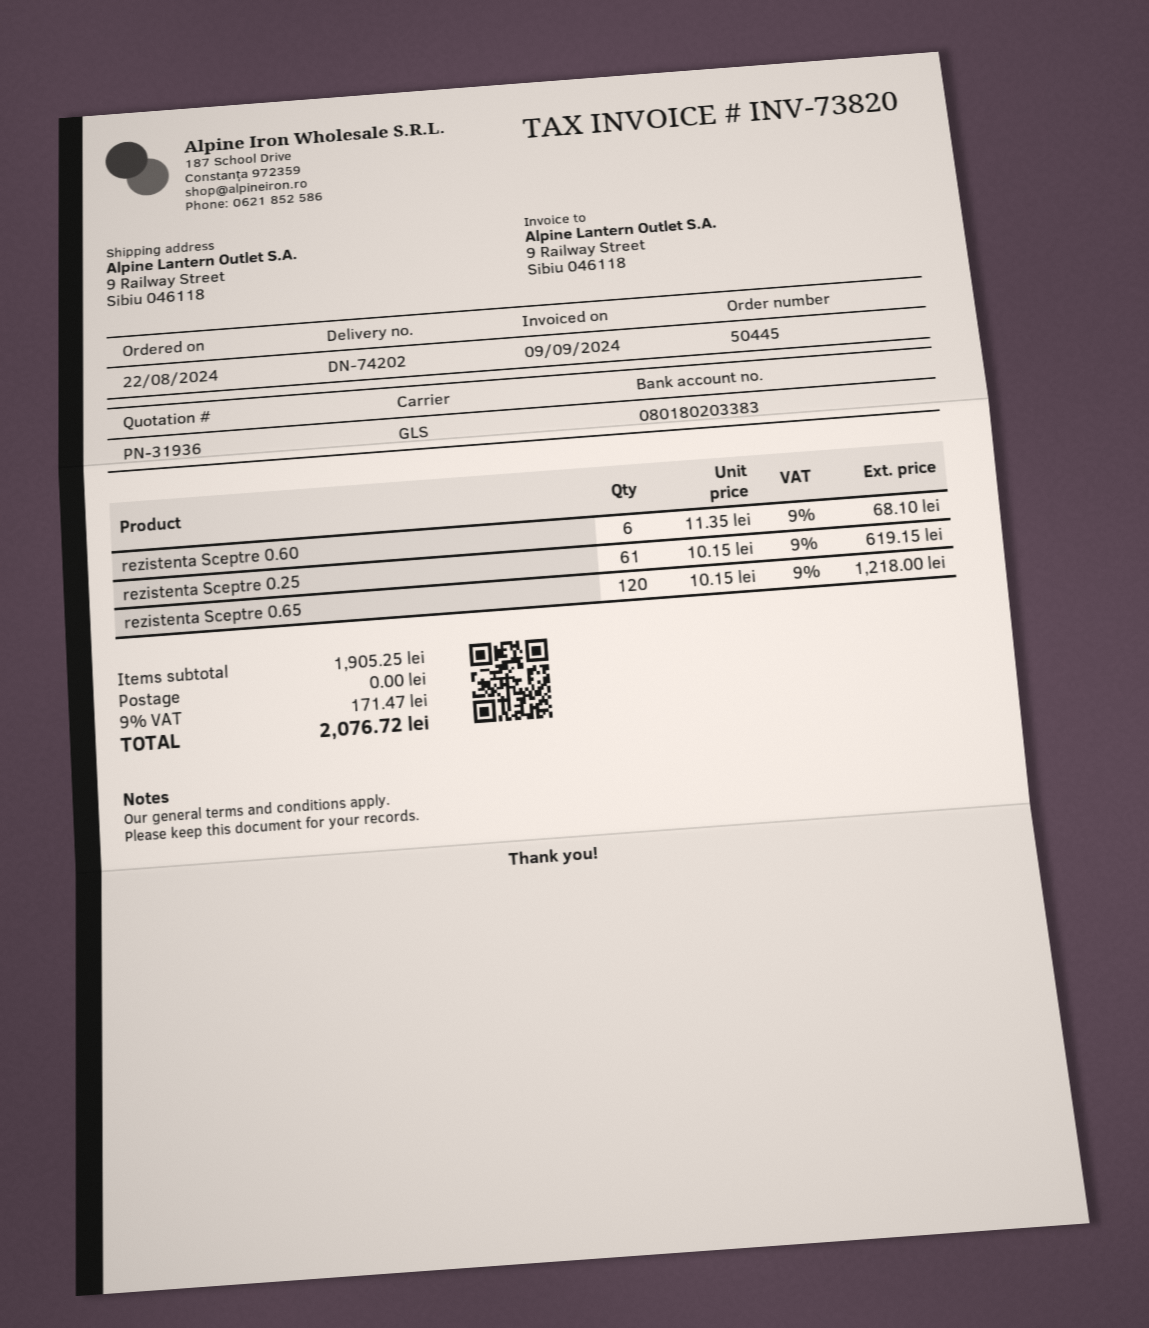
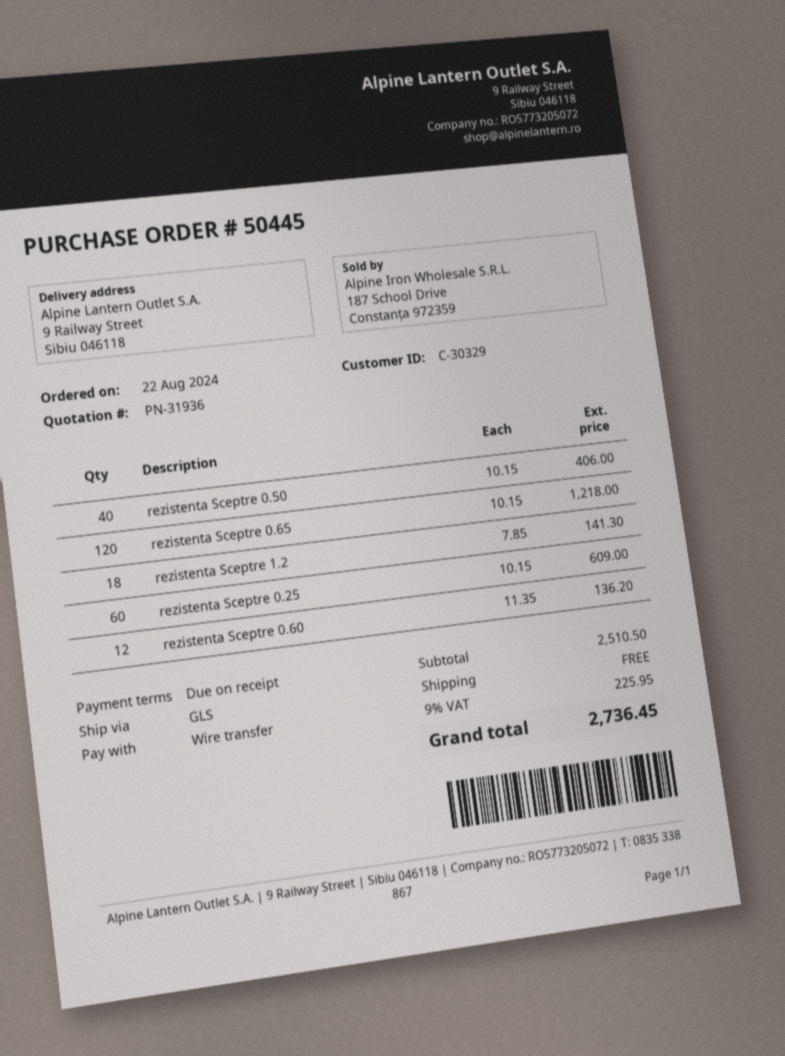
rezistenta Sceptre 0.60: 6 x 11.35 = 68.10 -> 12 x 11.35 = 136.20
rezistenta Sceptre 0.25: 61 x 10.15 = 619.15 -> 60 x 10.15 = 609.00
rezistenta Sceptre 0.50: none -> 40 x 10.15 = 406.00
rezistenta Sceptre 1.2: none -> 18 x 7.85 = 141.30
subtotal: 1905.25 -> 2510.50
tax: 9% = 171.47 -> 9% = 225.95
total: 2076.72 -> 2736.45

